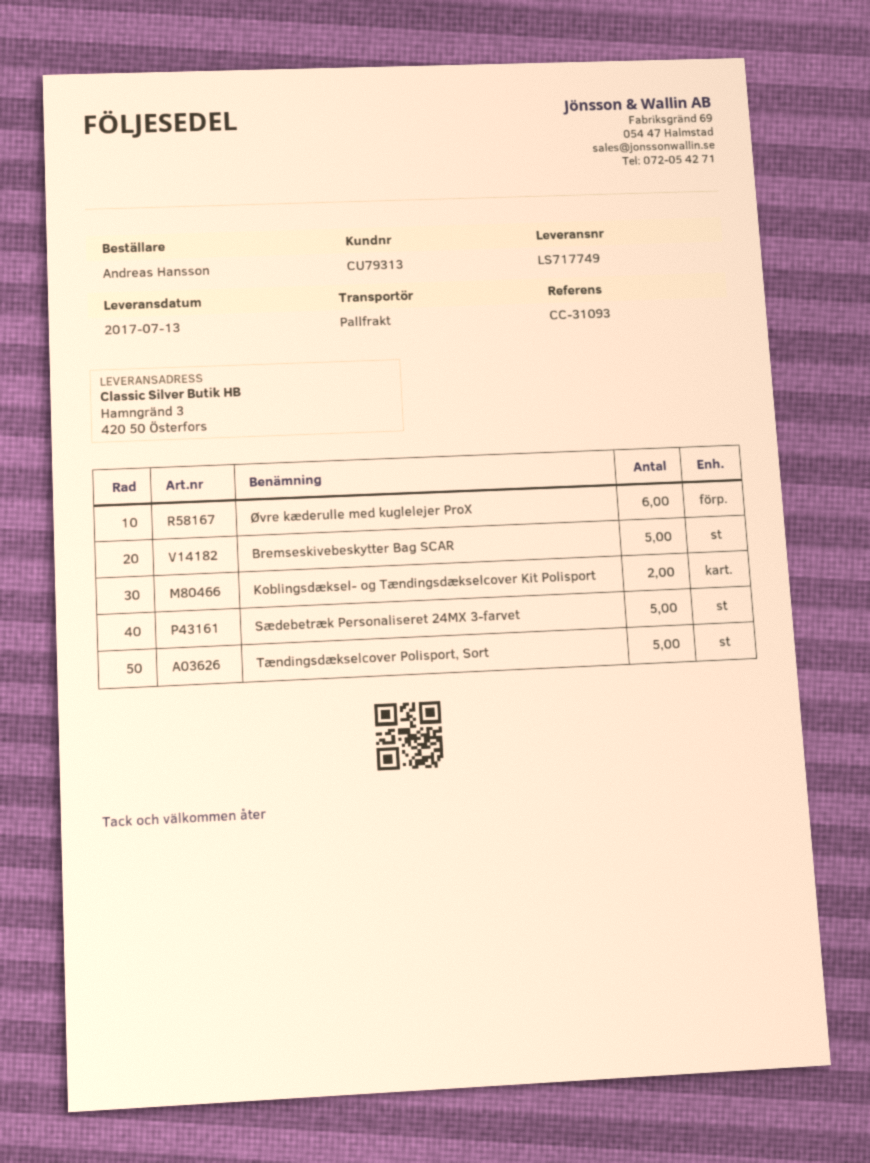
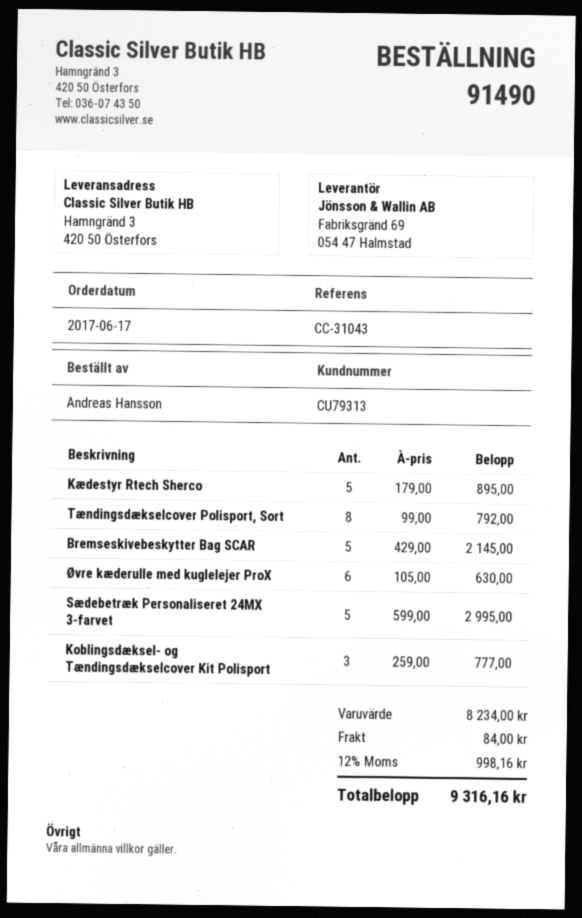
reference: CC-31093 -> CC-31043
Koblingsdæksel- og Tændingsdækselcover Kit Polisport: 2 -> 3
Tændingsdækselcover Polisport, Sort: 5 -> 8
Kædestyr Rtech Sherco: none -> 5

